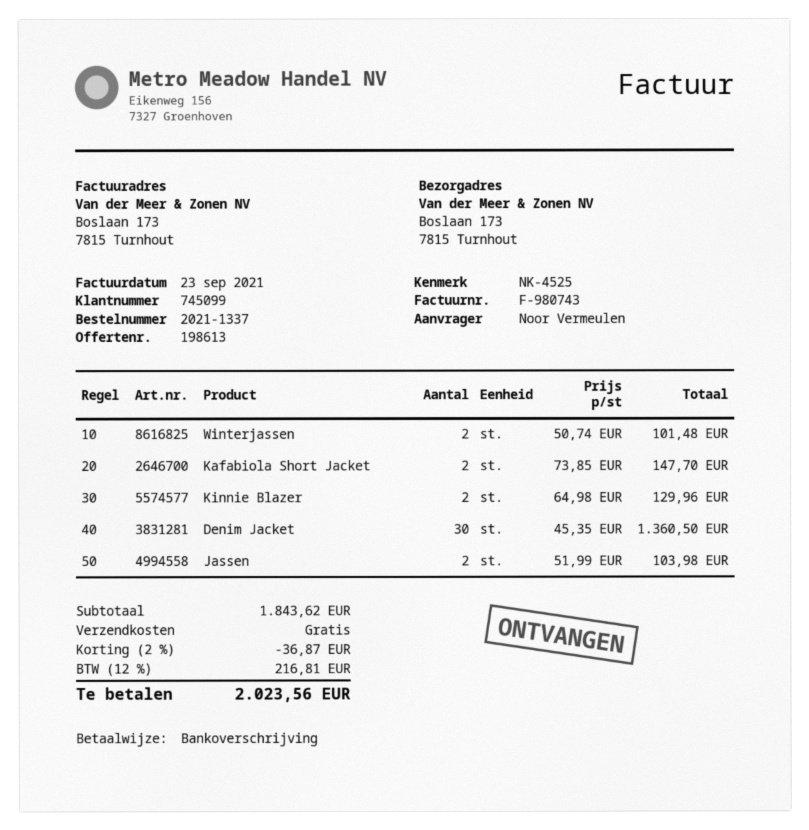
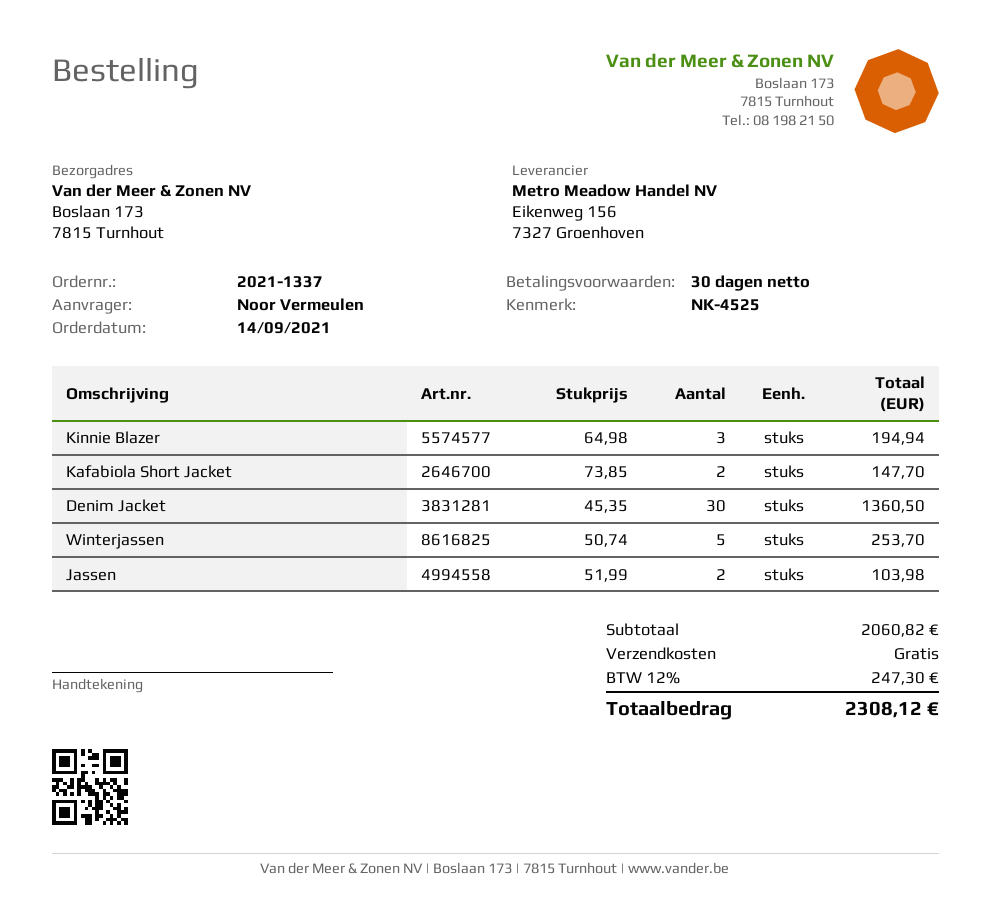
Winterjassen: 2 x 50.74 = 101.48 -> 5 x 50.74 = 253.70
Kinnie Blazer: 2 x 64.98 = 129.96 -> 3 x 64.98 = 194.94
subtotal: 1843.62 -> 2060.82
discount: 2% = 36.87 -> none
tax: 12% = 216.81 -> 12% = 247.30
total: 2023.56 -> 2308.12

